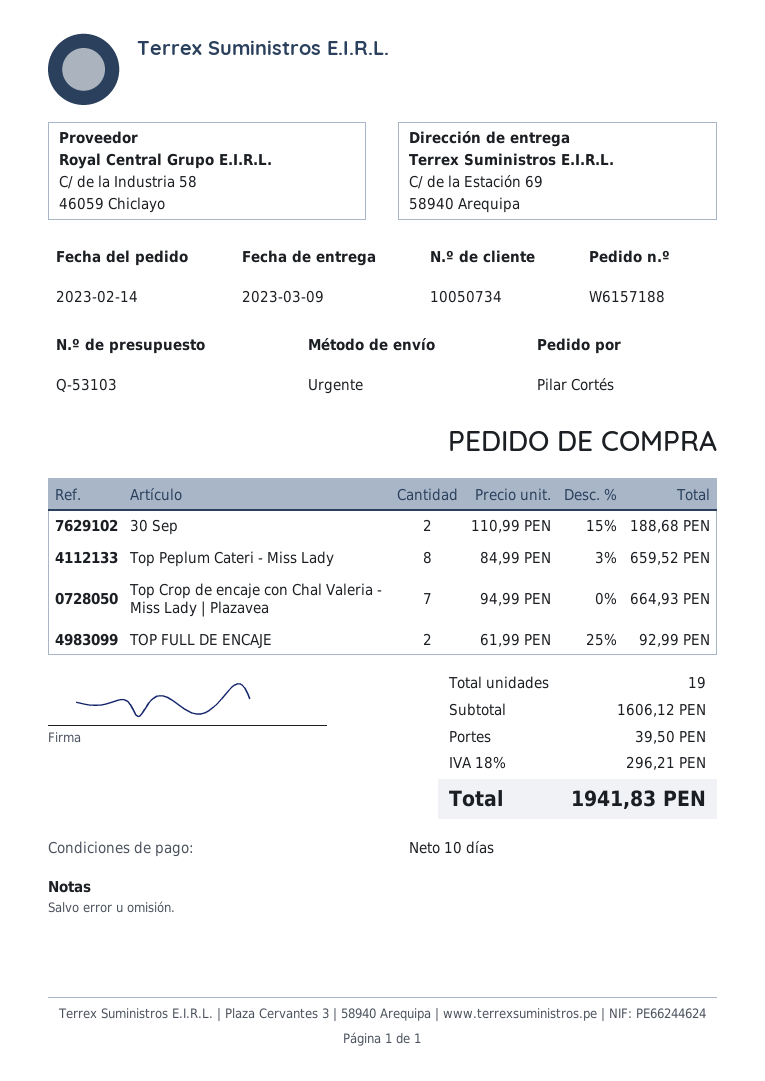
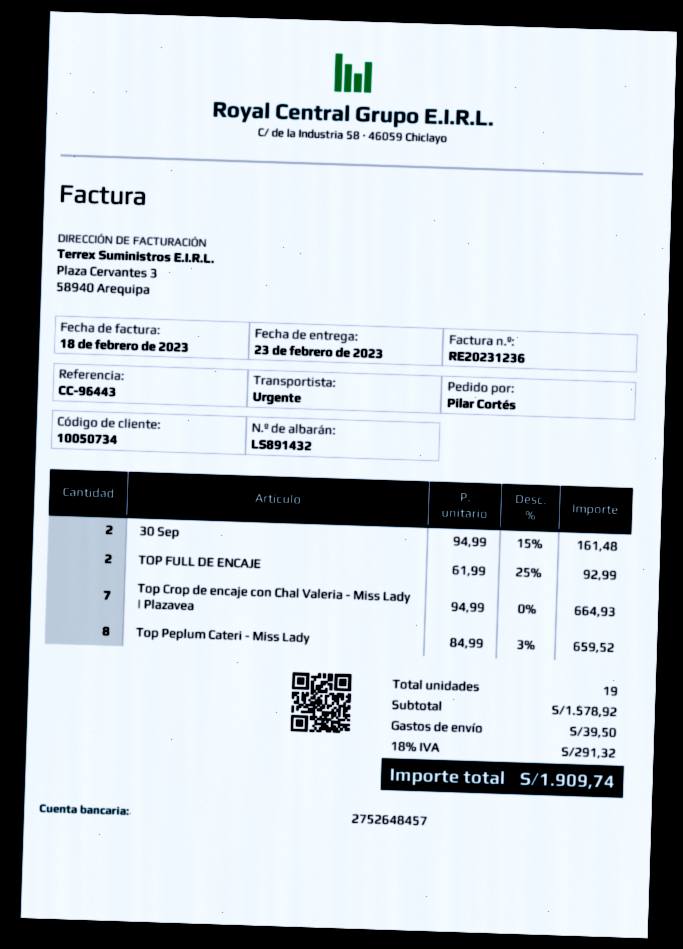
delivery date: 2023-03-09 -> 2023-02-23
30 Sep: 2 x 110.99 - 15% = 188.68 -> 2 x 94.99 - 15% = 161.48
subtotal: 1606.12 -> 1578.92
tax: 18% = 296.21 -> 18% = 291.32
total: 1941.83 -> 1909.74

